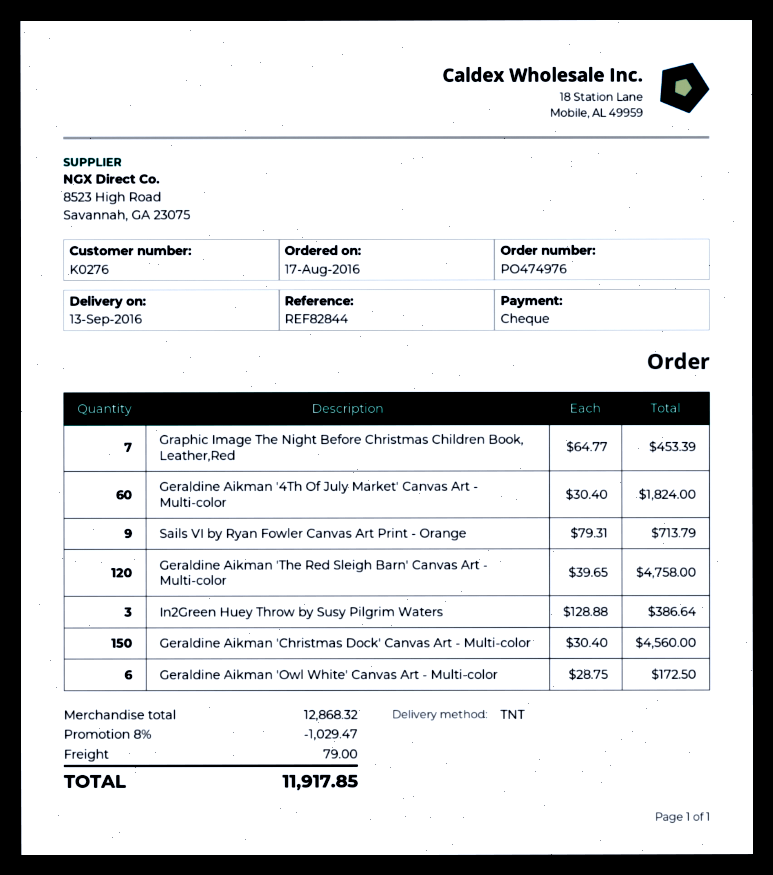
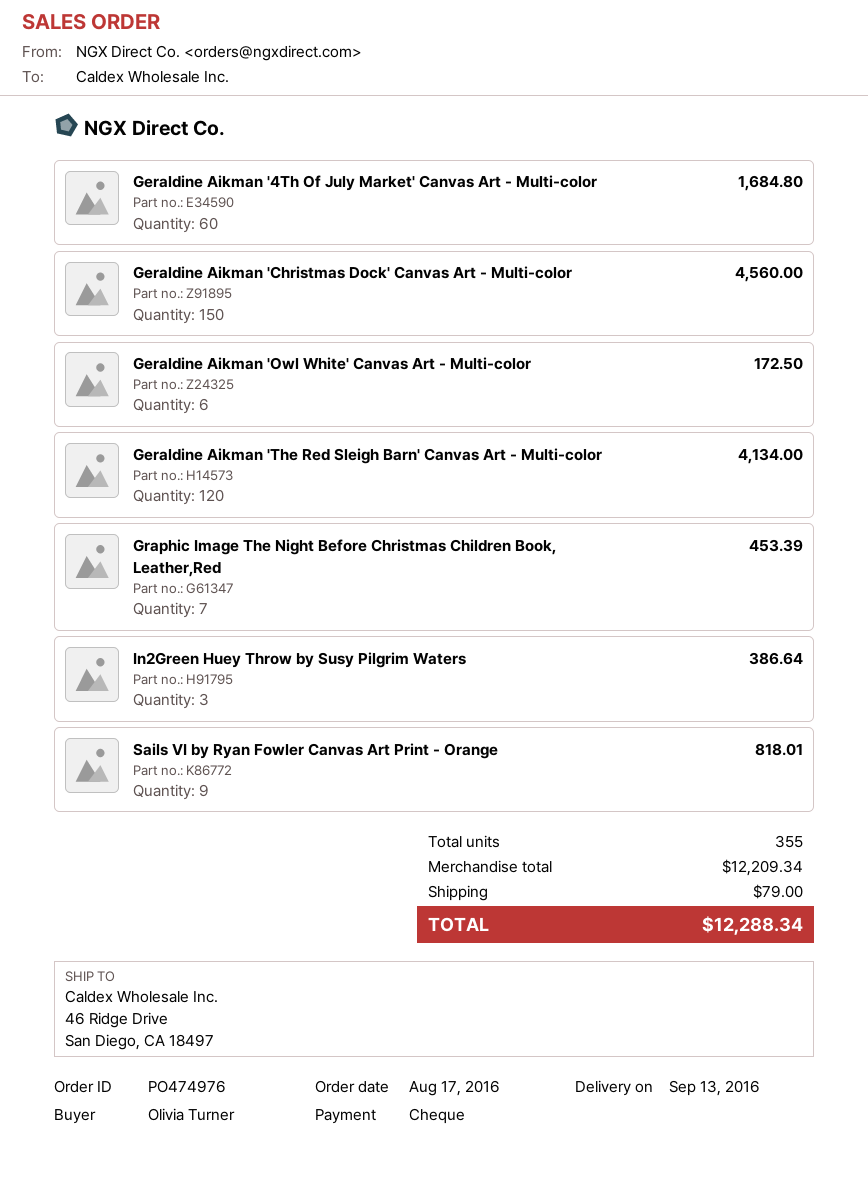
Geraldine Aikman '4Th Of July Market' Canvas Art - Multi-color: 60 for 1824.00 -> 60 for 1684.80
Sails VI by Ryan Fowler Canvas Art Print - Orange: 9 for 713.79 -> 9 for 818.01
Geraldine Aikman 'The Red Sleigh Barn' Canvas Art - Multi-color: 120 for 4758.00 -> 120 for 4134.00
subtotal: 12868.32 -> 12209.34
discount: 8% = 1029.47 -> none
total: 11917.85 -> 12288.34

